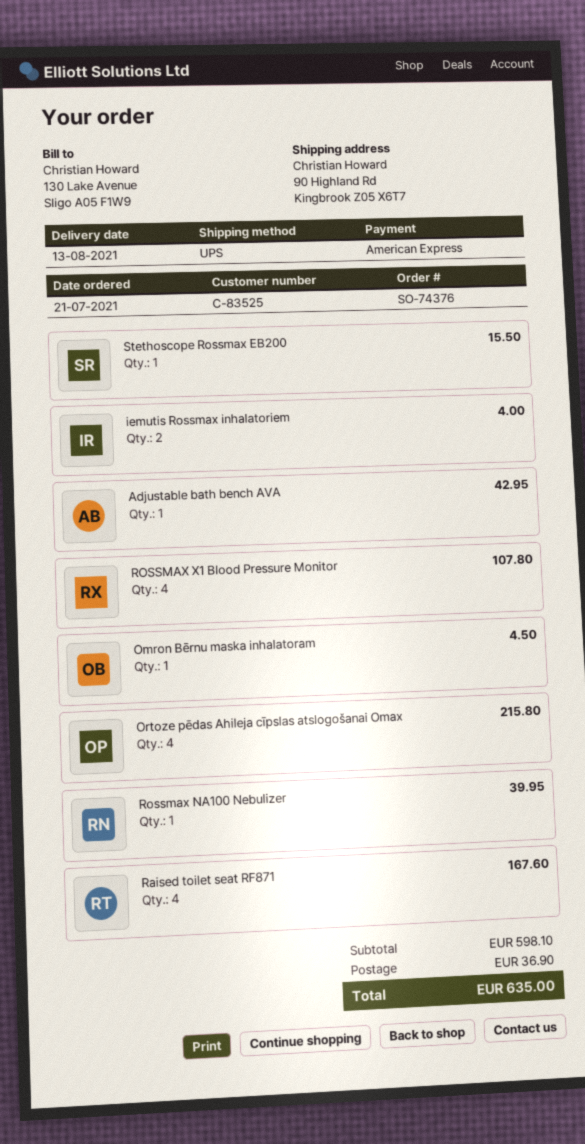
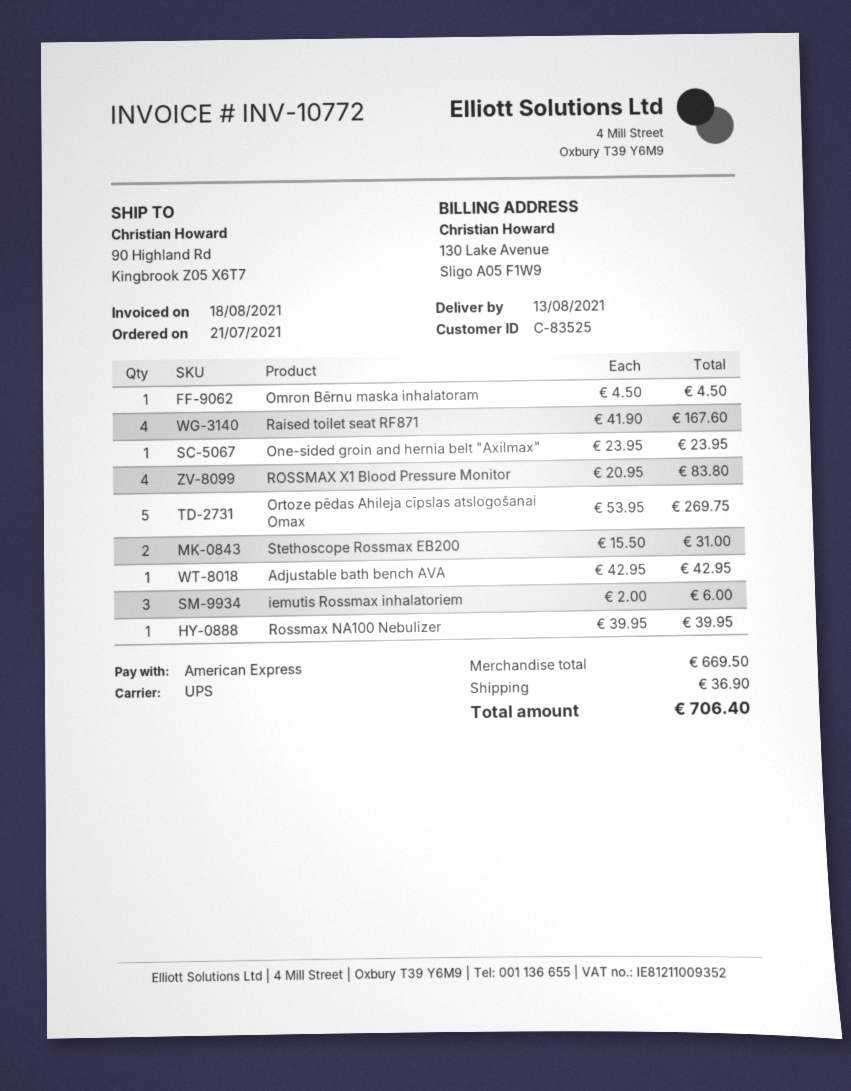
Stethoscope Rossmax EB200: 1 for 15.50 -> 2 for 31.00
iemutis Rossmax inhalatoriem: 2 for 4.00 -> 3 for 6.00
ROSSMAX X1 Blood Pressure Monitor: 4 for 107.80 -> 4 for 83.80
Ortoze pēdas Ahileja cīpslas atslogošanai Omax: 4 for 215.80 -> 5 for 269.75
One-sided groin and hernia belt "Axilmax": none -> 1 for 23.95
subtotal: 598.10 -> 669.50
total: 635.00 -> 706.40

